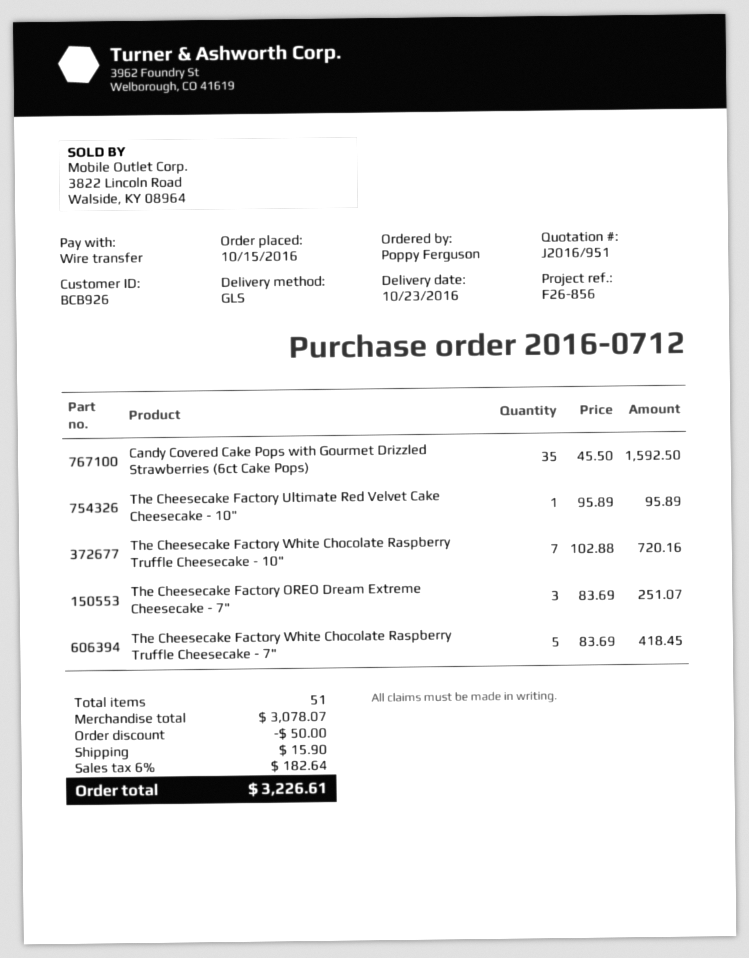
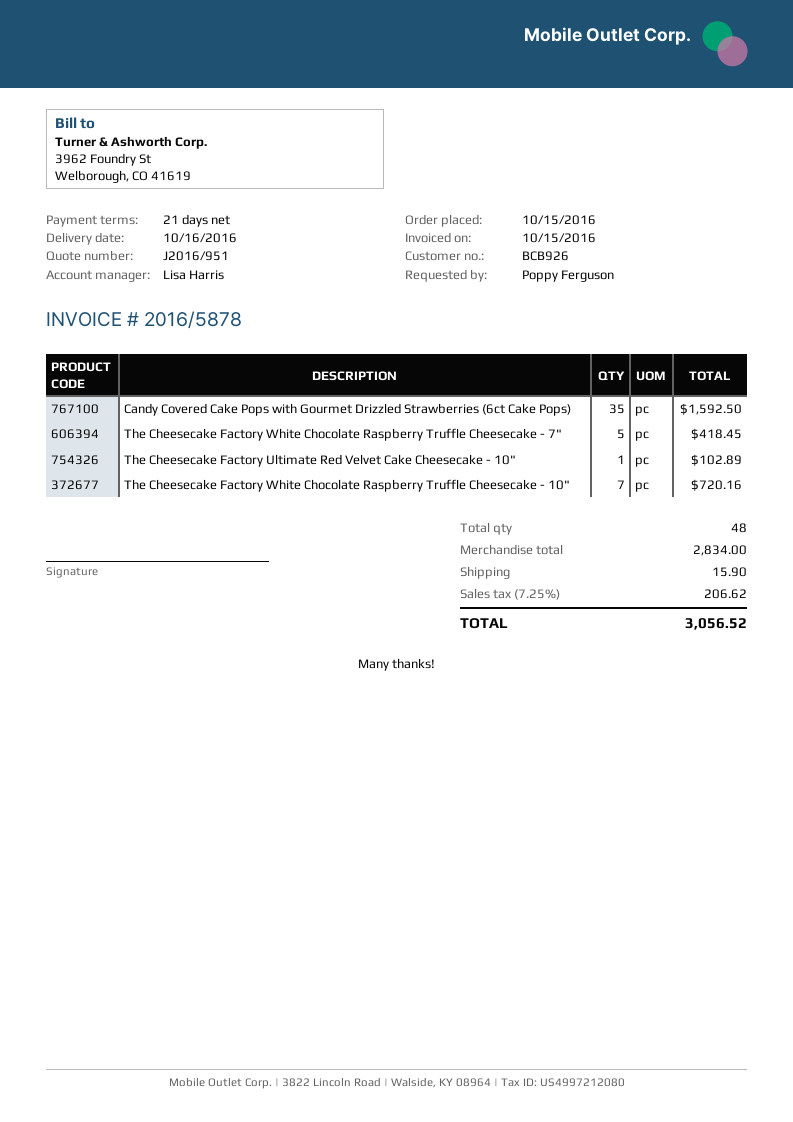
delivery date: 2016-10-23 -> 2016-10-16
The Cheesecake Factory Ultimate Red Velvet Cake Cheesecake - 10": 1 for 95.89 -> 1 for 102.89
The Cheesecake Factory OREO Dream Extreme Cheesecake - 7": 3 for 251.07 -> none
total quantity: 51 -> 48
subtotal: 3078.07 -> 2834.00
discount: 50.00 -> none
tax: 6% = 182.64 -> 7.25% = 206.62
total: 3226.61 -> 3056.52

